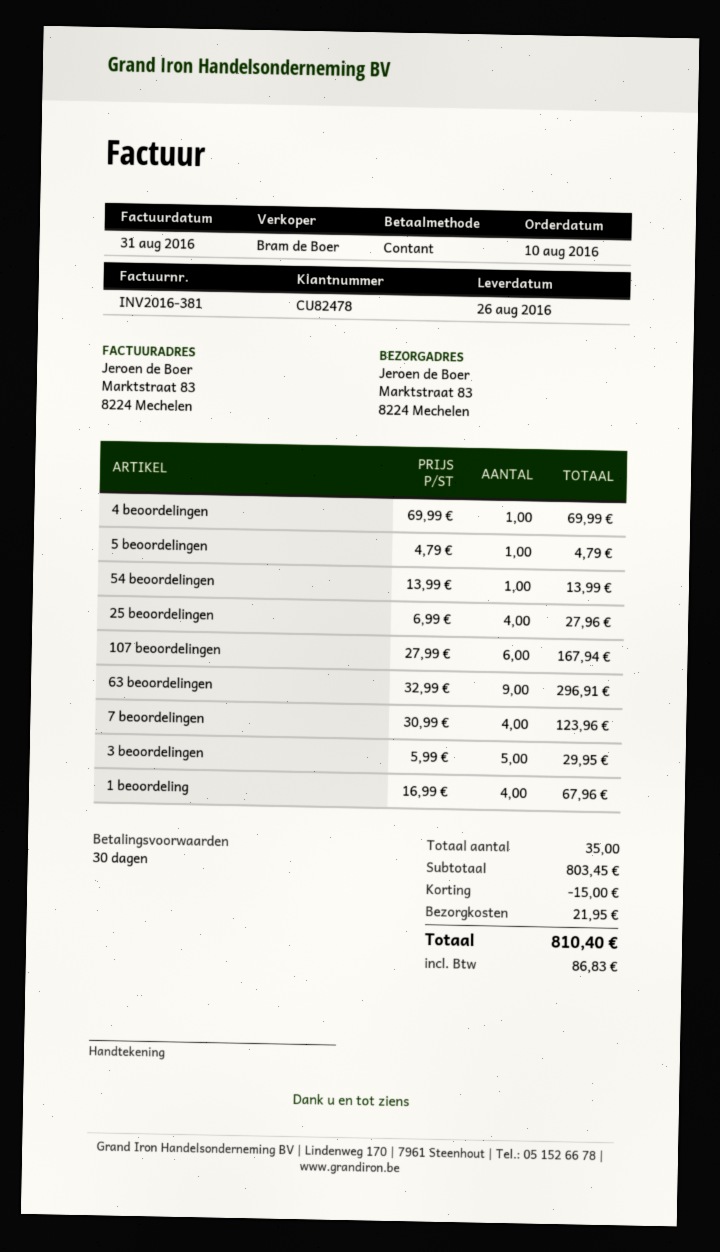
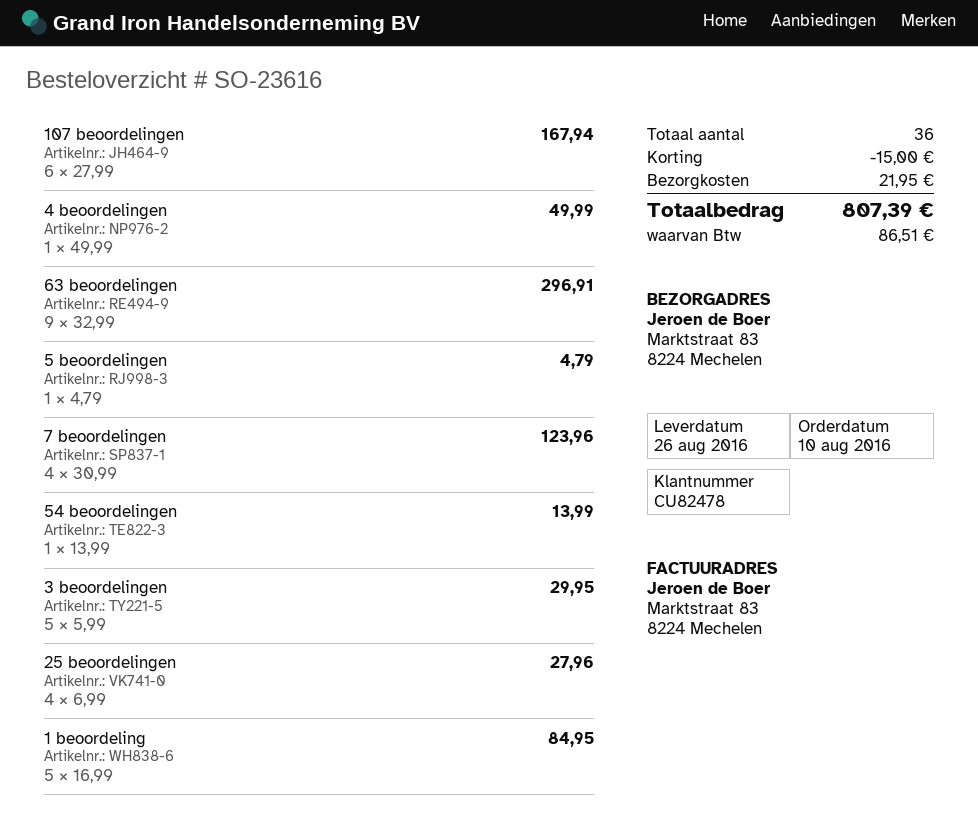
4 beoordelingen: 1 x 69.99 = 69.99 -> 1 x 49.99 = 49.99
1 beoordeling: 4 x 16.99 = 67.96 -> 5 x 16.99 = 84.95
total quantity: 35 -> 36
tax: 86.83 -> 86.51
total: 810.40 -> 807.39

